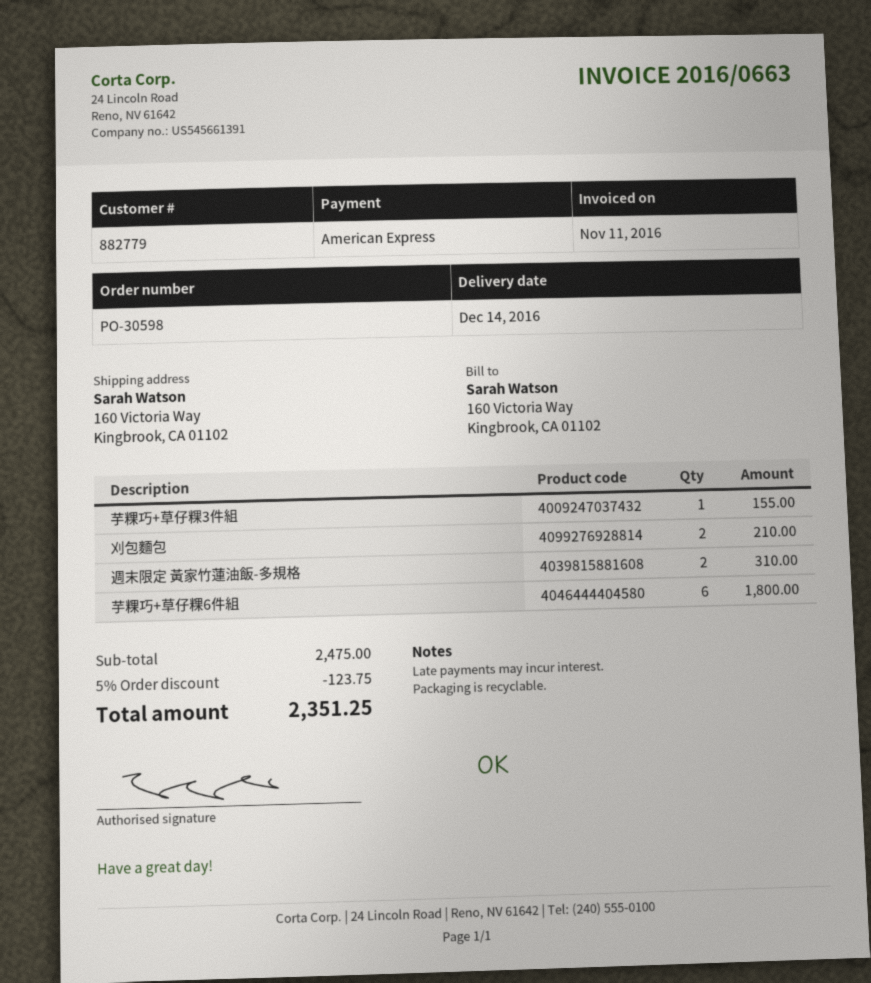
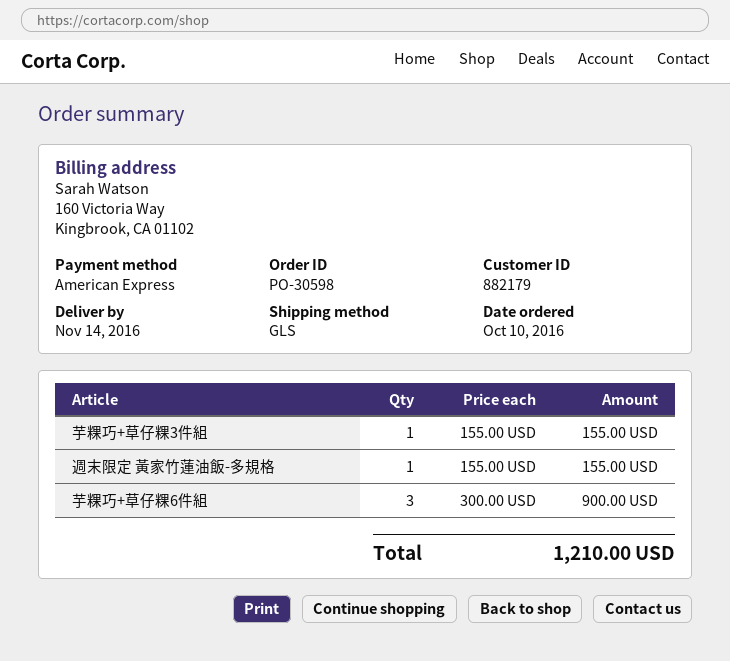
delivery date: 2016-12-14 -> 2016-11-14
customer number: 882779 -> 882179
刈包麵包: 2 for 210.00 -> none
週末限定 黃家竹蓮油飯-多規格: 2 for 310.00 -> 1 for 155.00
芋粿巧+草仔粿6件組: 6 for 1800.00 -> 3 for 900.00
discount: 5% = 123.75 -> none
total: 2351.25 -> 1210.00

